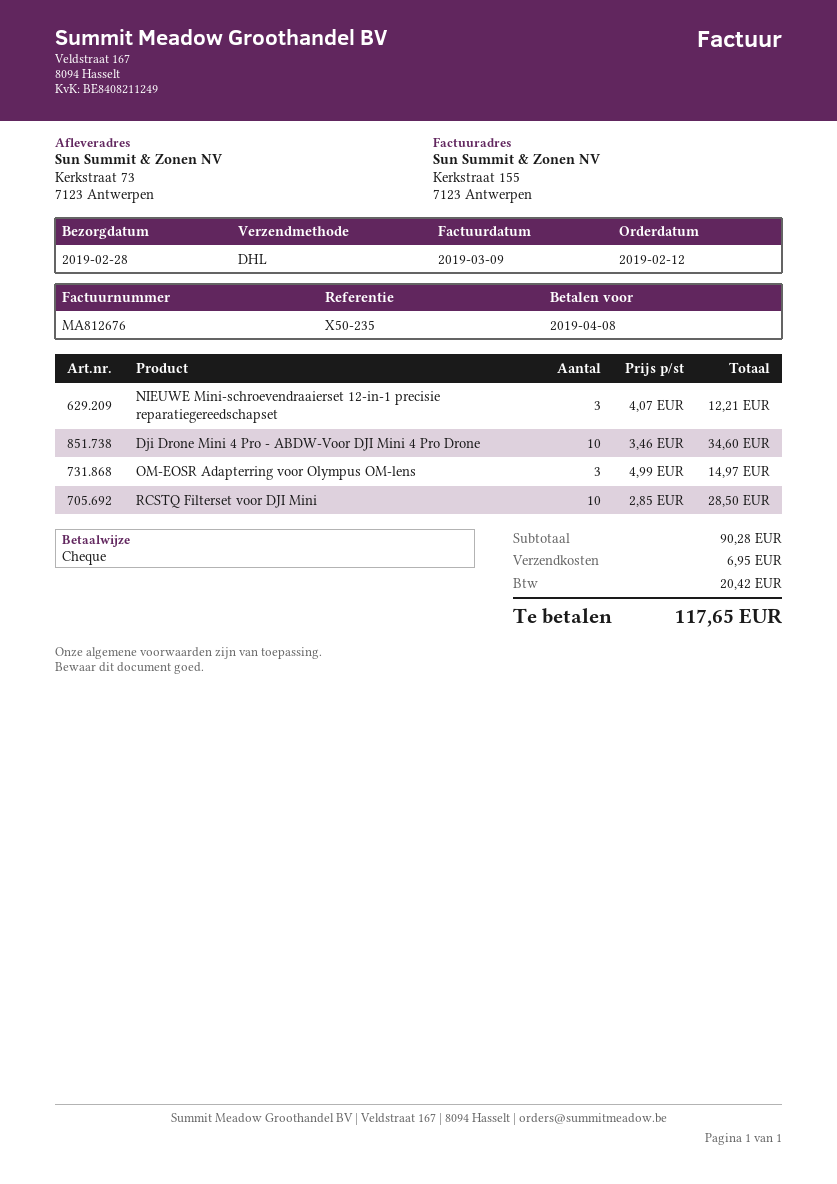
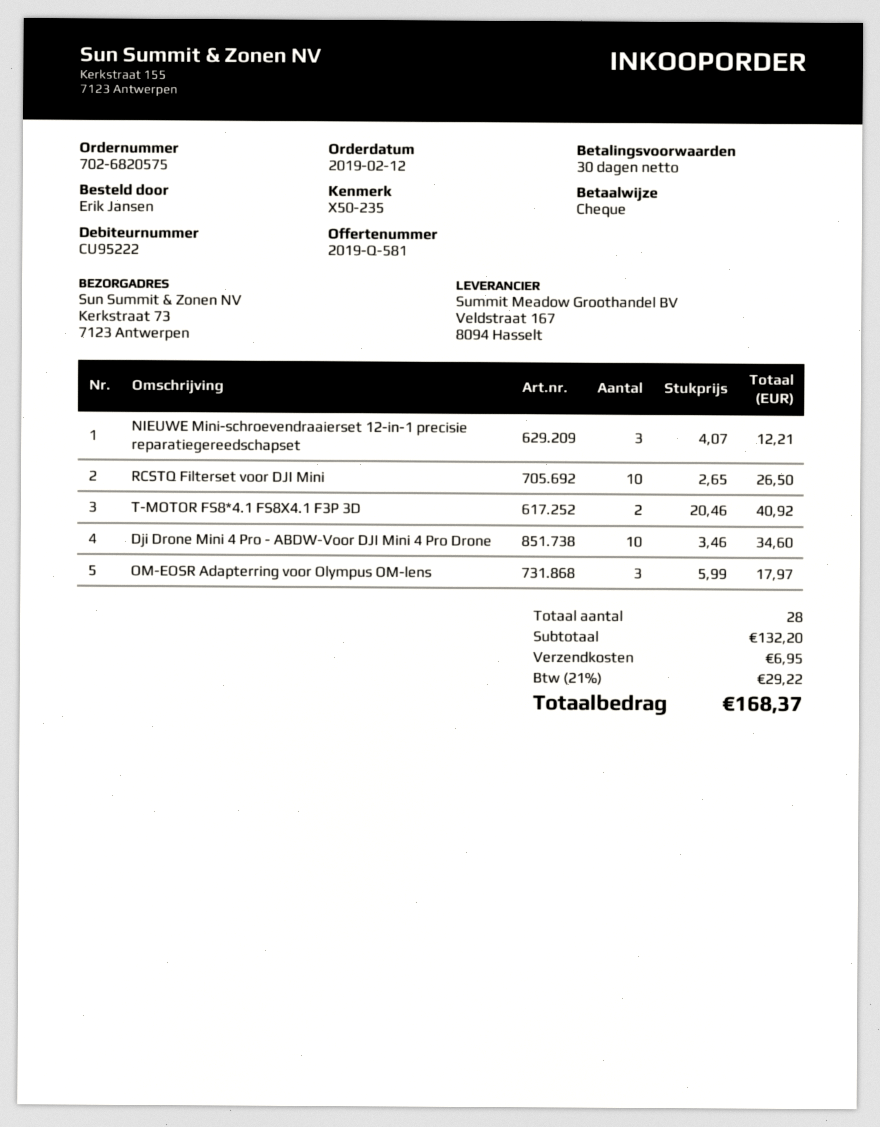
OM-EOSR Adapterring voor Olympus OM-lens: 3 x 4.99 = 14.97 -> 3 x 5.99 = 17.97
RCSTQ Filterset voor DJI Mini: 10 x 2.85 = 28.50 -> 10 x 2.65 = 26.50
T-MOTOR FS8*4.1 FS8X4.1 F3P 3D: none -> 2 x 20.46 = 40.92
subtotal: 90.28 -> 132.20
tax: 20.42 -> 29.22
total: 117.65 -> 168.37

